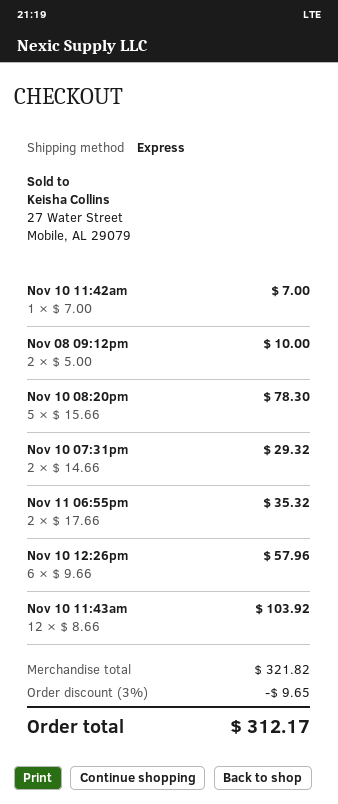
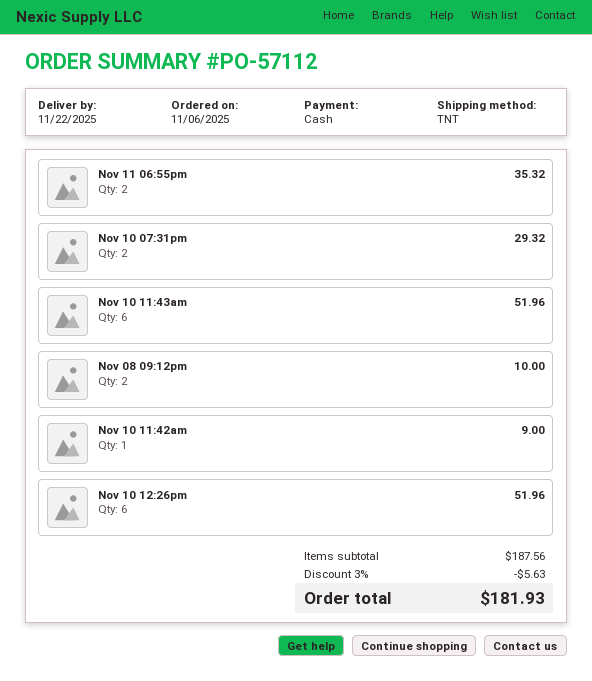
shipping method: express -> TNT
Nov 10 11:42am: 1 for 7.00 -> 1 for 9.00
Nov 10 08:20pm: 5 for 78.30 -> none
Nov 10 12:26pm: 6 for 57.96 -> 6 for 51.96
Nov 10 11:43am: 12 for 103.92 -> 6 for 51.96
subtotal: 321.82 -> 187.56
discount: 3% = 9.65 -> 3% = 5.63
total: 312.17 -> 181.93

